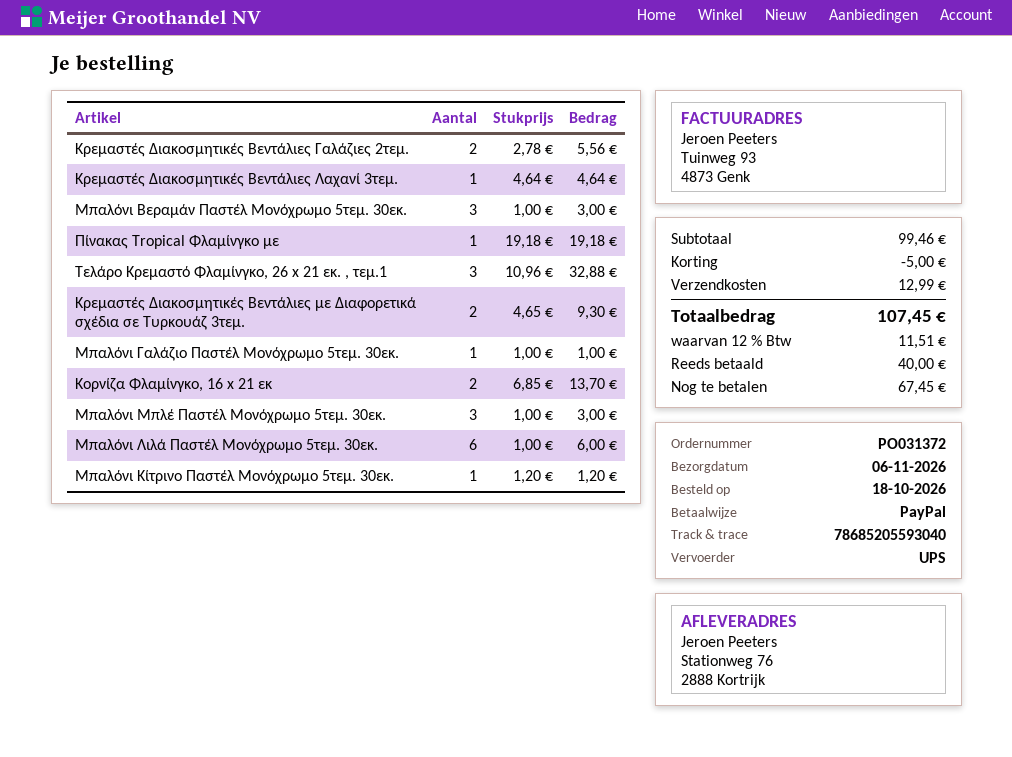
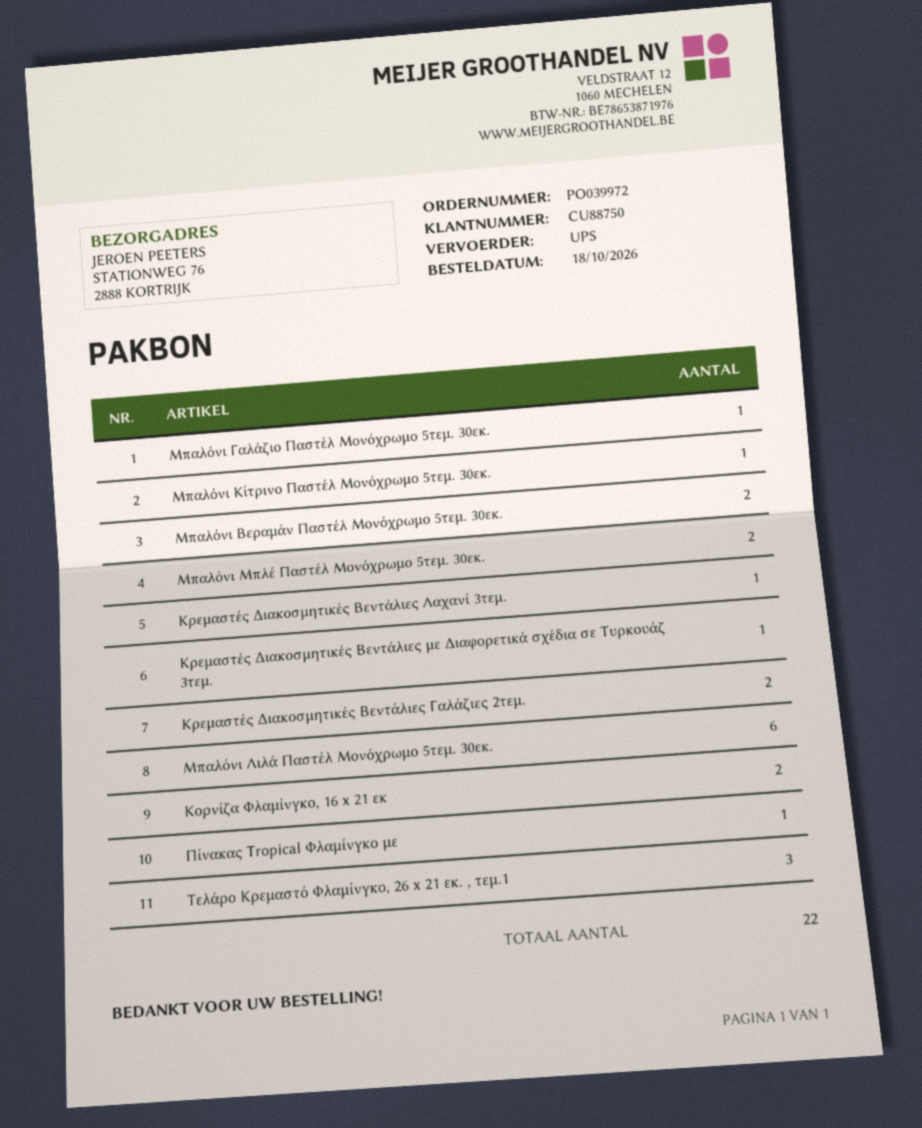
order number: PO031372 -> PO039972
Μπαλόνι Βεραμάν Παστέλ Μονόχρωμο 5τεμ. 30εκ.: 3 -> 2
Κρεμαστές Διακοσμητικές Βεντάλιες με Διαφορετικά σχέδια σε Τυρκουάζ 3τεμ.: 2 -> 1
Μπαλόνι Μπλέ Παστέλ Μονόχρωμο 5τεμ. 30εκ.: 3 -> 2

